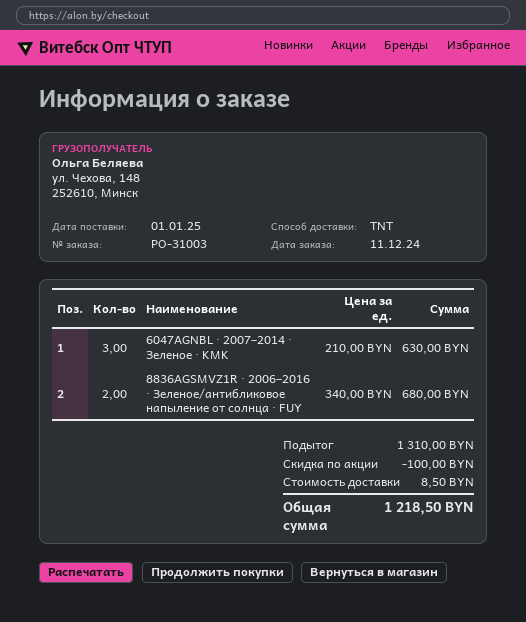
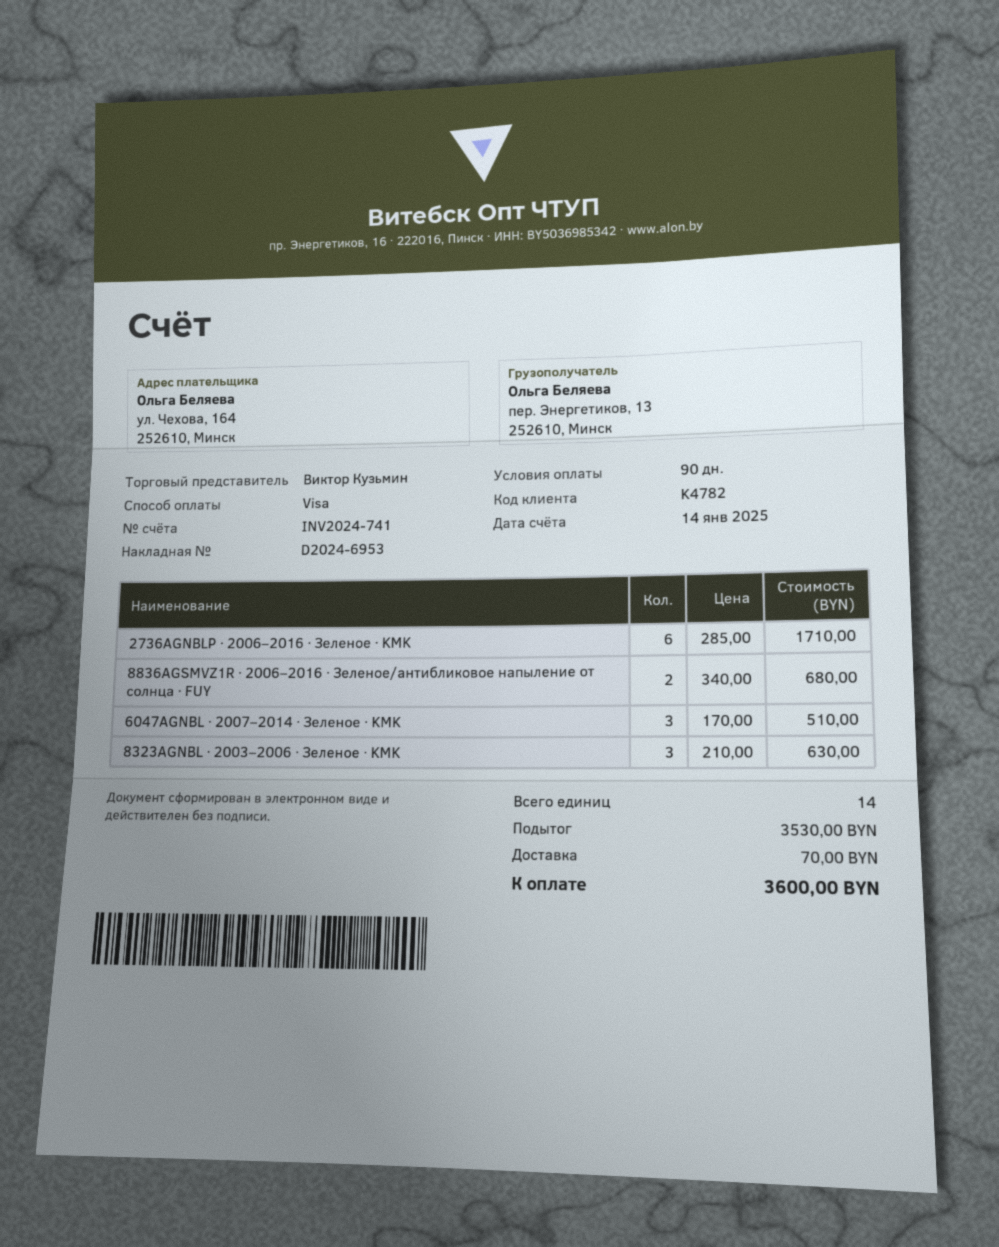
ship to: ул. Чехова, 148, 252610, Минск -> пер. Энергетиков, 13, 252610, Минск
6047AGNBL · 2007–2014 · Зеленое · KMK: 3 x 210.00 = 630.00 -> 3 x 170.00 = 510.00
2736AGNBLP · 2006–2016 · Зеленое · KMK: none -> 6 x 285.00 = 1710.00
8323AGNBL · 2003–2006 · Зеленое · KMK: none -> 3 x 210.00 = 630.00
subtotal: 1310.00 -> 3530.00
discount: 100.00 -> none
shipping: 8.50 -> 70.00
total: 1218.50 -> 3600.00

